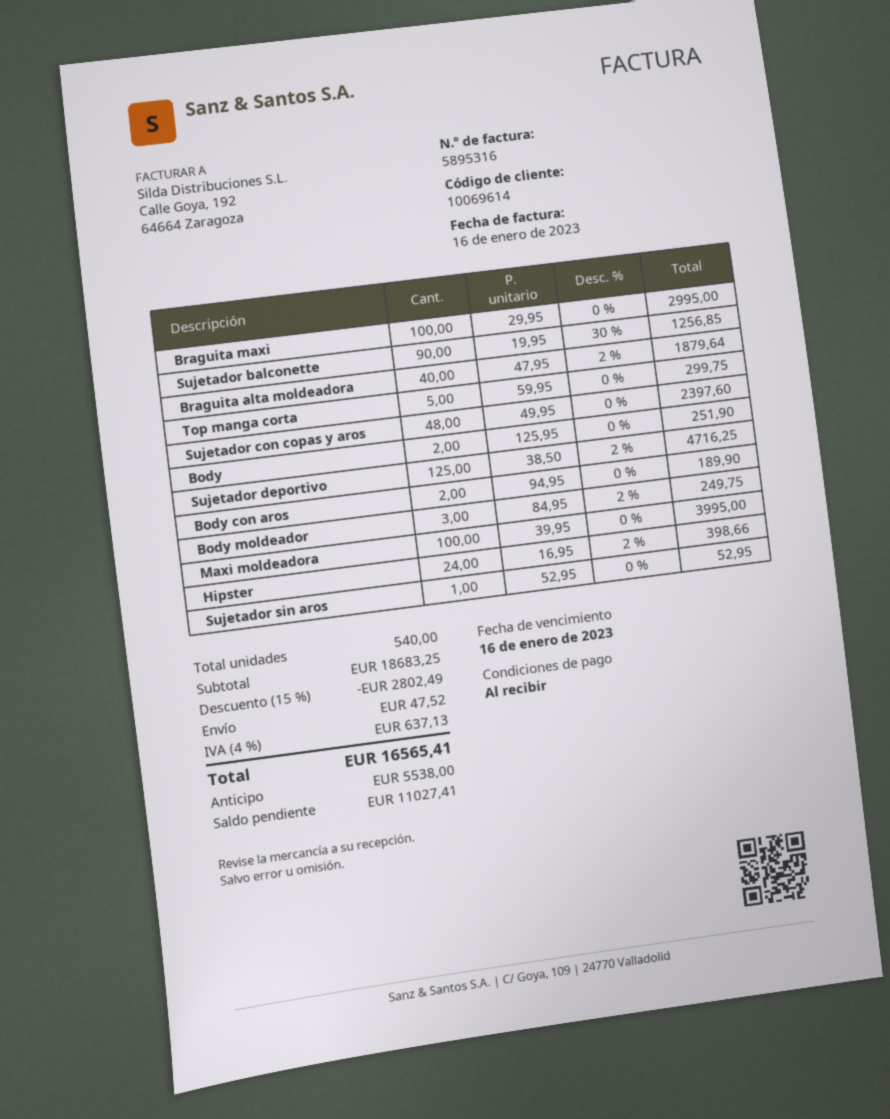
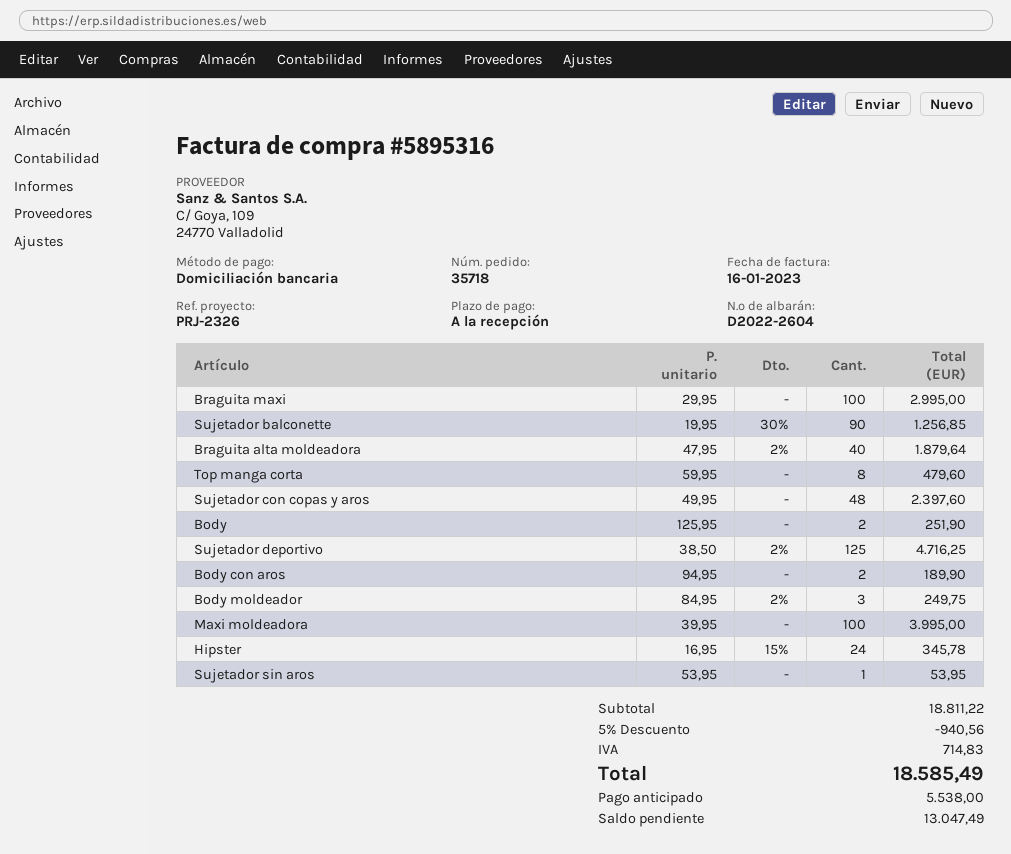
Top manga corta: 5 x 59.95 = 299.75 -> 8 x 59.95 = 479.60
Hipster: 24 x 16.95 - 2% = 398.66 -> 24 x 16.95 - 15% = 345.78
Sujetador sin aros: 1 x 52.95 = 52.95 -> 1 x 53.95 = 53.95
subtotal: 18683.25 -> 18811.22
discount: 15% = 2802.49 -> 5% = 940.56
shipping: 47.52 -> none
tax: 637.13 -> 714.83
total: 16565.41 -> 18585.49
balance: 11027.41 -> 13047.49

